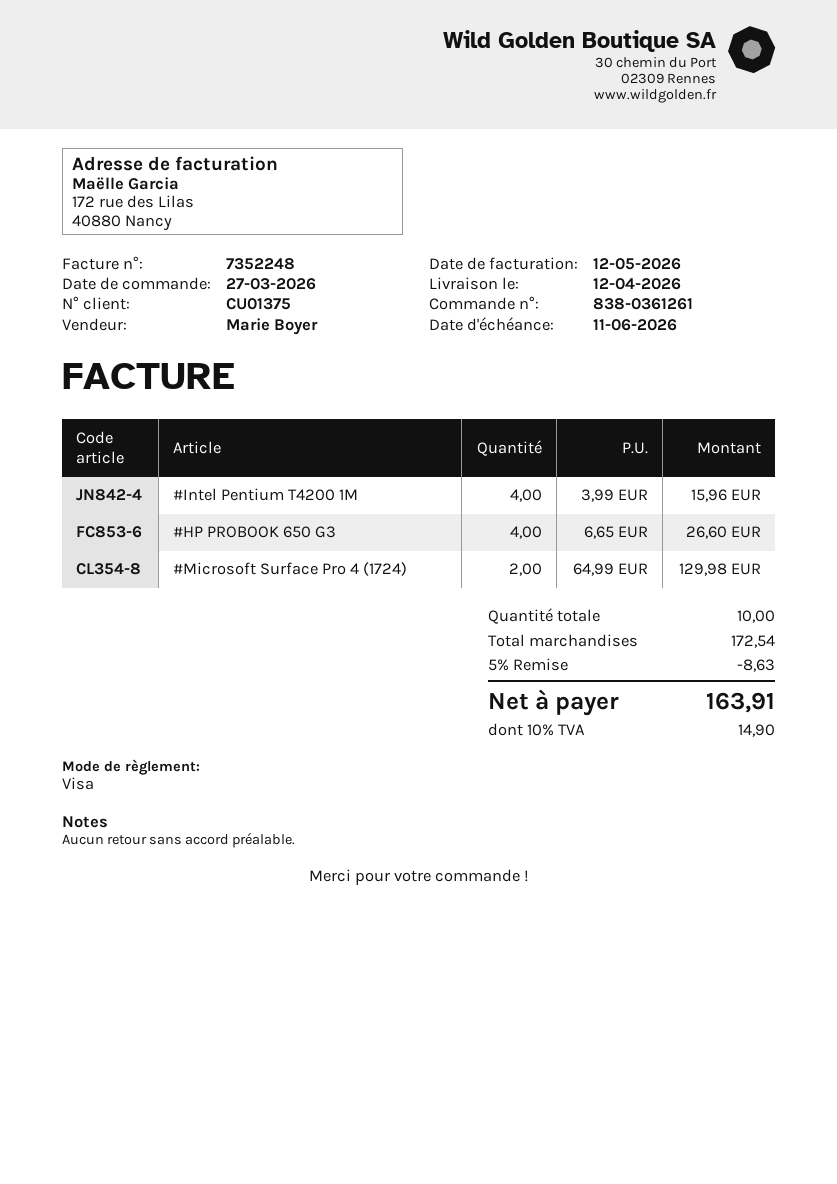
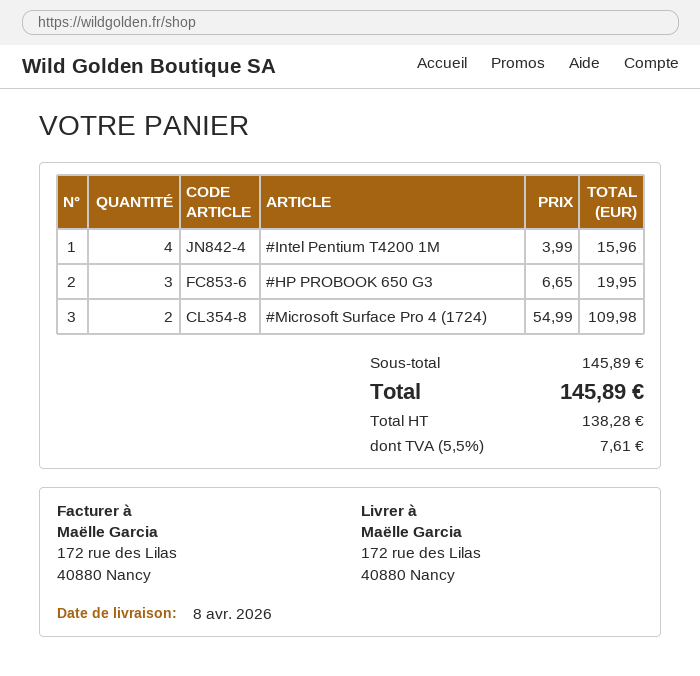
delivery date: 2026-04-12 -> 2026-04-08
#HP PROBOOK 650 G3: 4 x 6.65 = 26.60 -> 3 x 6.65 = 19.95
#Microsoft Surface Pro 4 (1724): 2 x 64.99 = 129.98 -> 2 x 54.99 = 109.98
subtotal: 172.54 -> 145.89
discount: 5% = 8.63 -> none
tax: 10% = 14.90 -> 5.5% = 7.61
total: 163.91 -> 145.89

